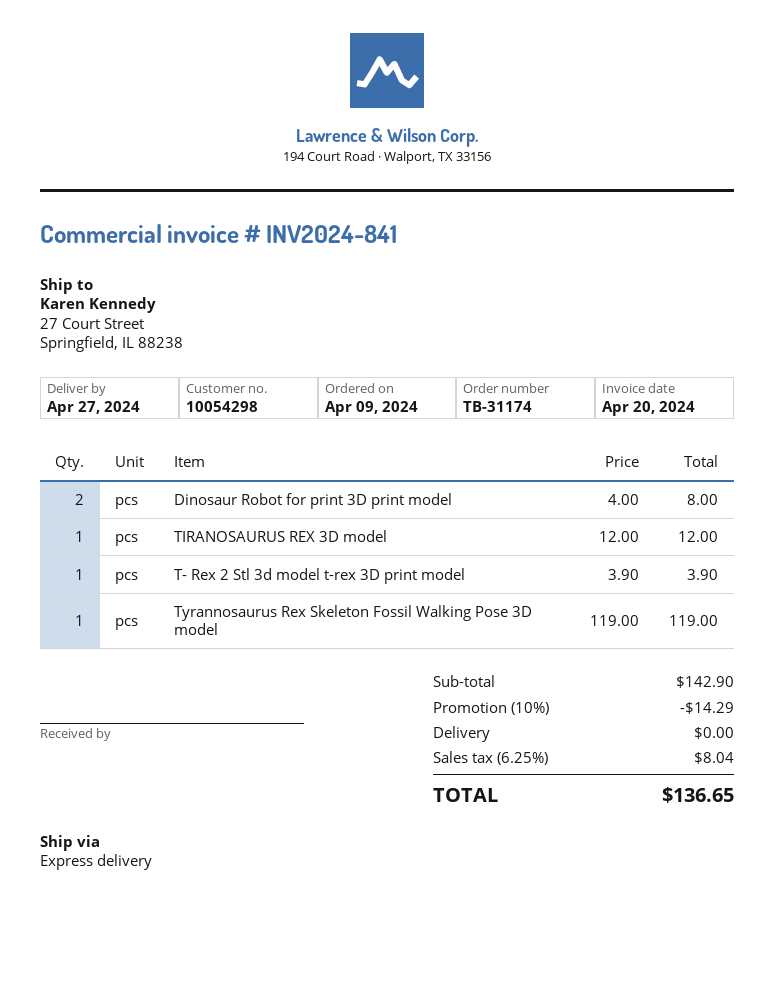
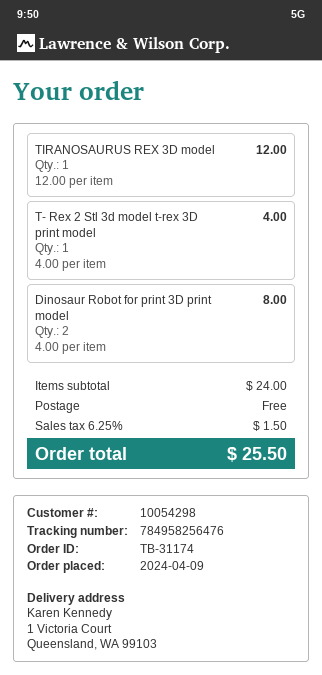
ship to: 27 Court Street, Springfield, IL 88238 -> 1 Victoria Court, Queensland, WA 99103
T- Rex 2 Stl 3d model t-rex 3D print model: 1 x 3.90 = 3.90 -> 1 x 4.00 = 4.00
Tyrannosaurus Rex Skeleton Fossil Walking Pose 3D model: 1 x 119.00 = 119.00 -> none
subtotal: 142.90 -> 24.00
discount: 10% = 14.29 -> none
tax: 6.25% = 8.04 -> 6.25% = 1.50
total: 136.65 -> 25.50

